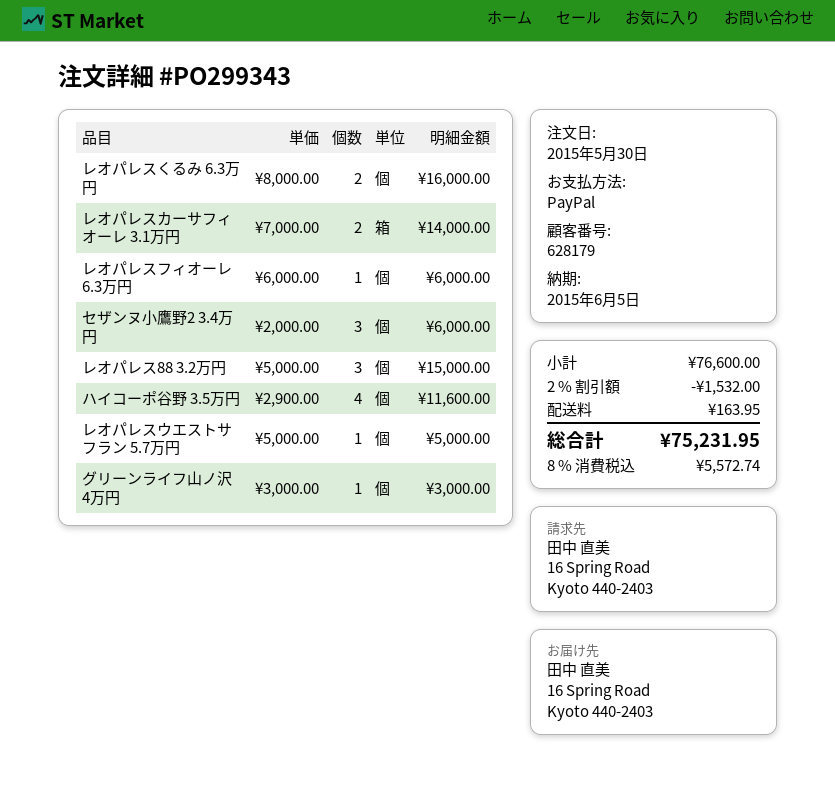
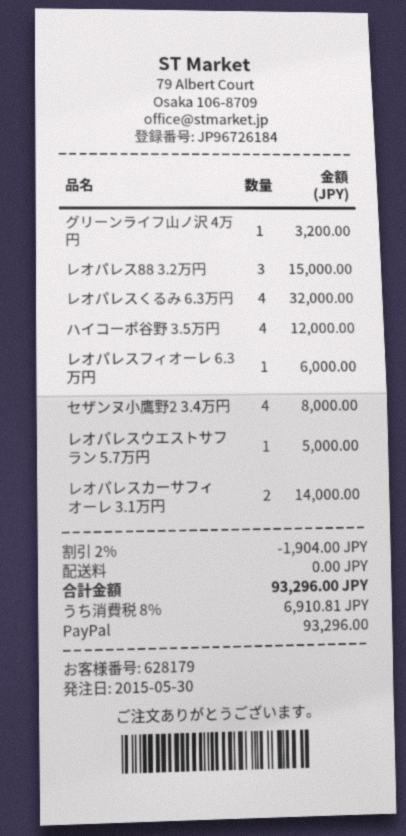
レオパレスくるみ 6.3万円: 2 for 16000.00 -> 4 for 32000.00
セザンヌ小鷹野2 3.4万円: 3 for 6000.00 -> 4 for 8000.00
ハイコーポ谷野 3.5万円: 4 for 11600.00 -> 4 for 12000.00
グリーンライフ山ノ沢 4万円: 1 for 3000.00 -> 1 for 3200.00
discount: 2% = 1532.00 -> 2% = 1904.00
shipping: 163.95 -> 0.00
tax: 8% = 5572.74 -> 8% = 6910.81
total: 75231.95 -> 93296.00

